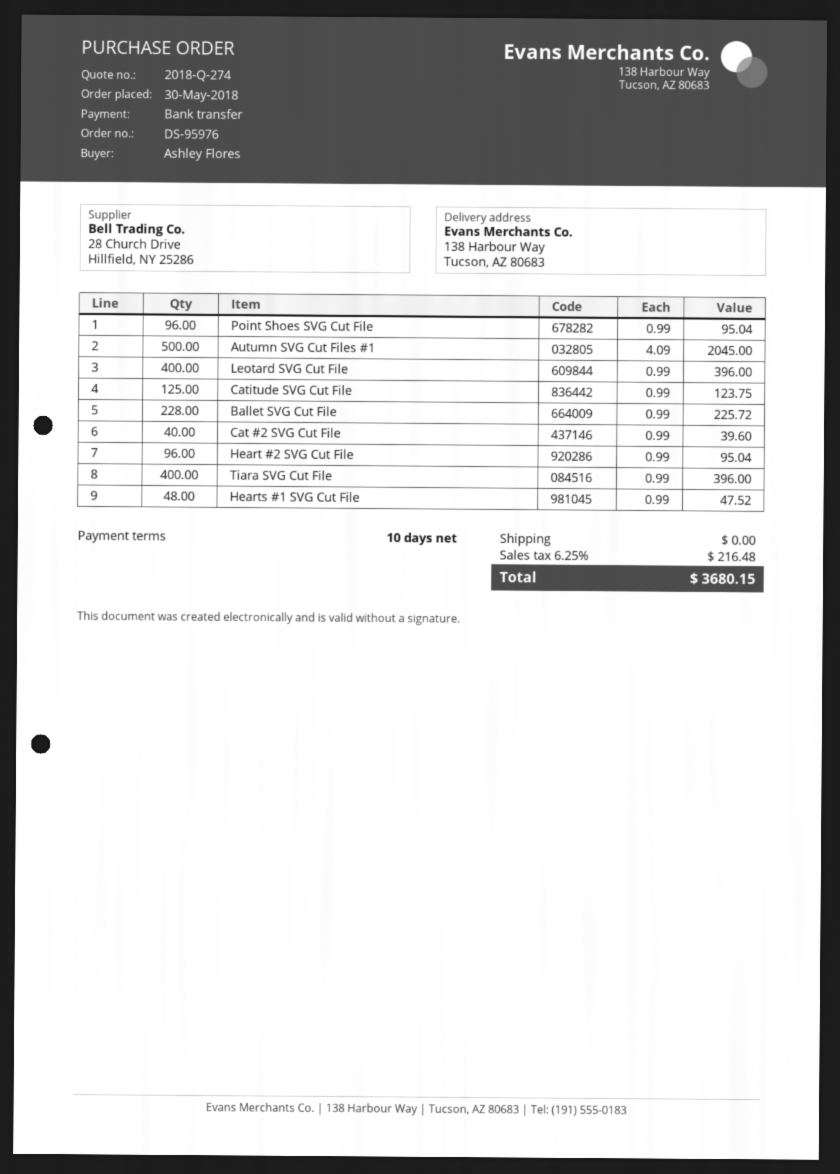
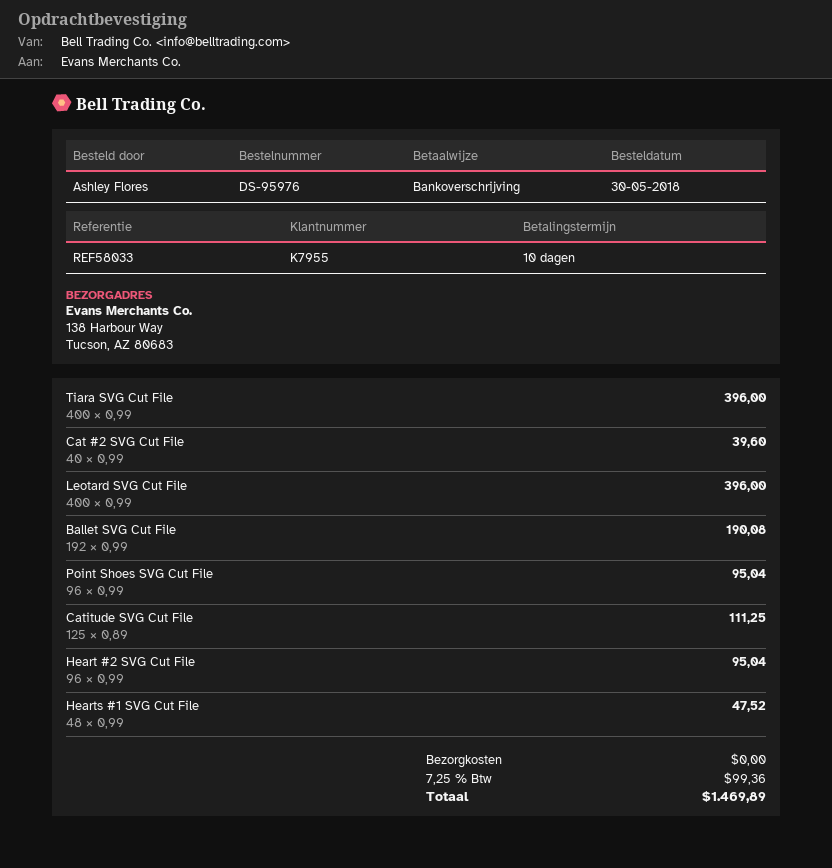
Autumn SVG Cut Files #1: 500 x 4.09 = 2045.00 -> none
Catitude SVG Cut File: 125 x 0.99 = 123.75 -> 125 x 0.89 = 111.25
Ballet SVG Cut File: 228 x 0.99 = 225.72 -> 192 x 0.99 = 190.08
tax: 6.25% = 216.48 -> 7.25% = 99.36
total: 3680.15 -> 1469.89

